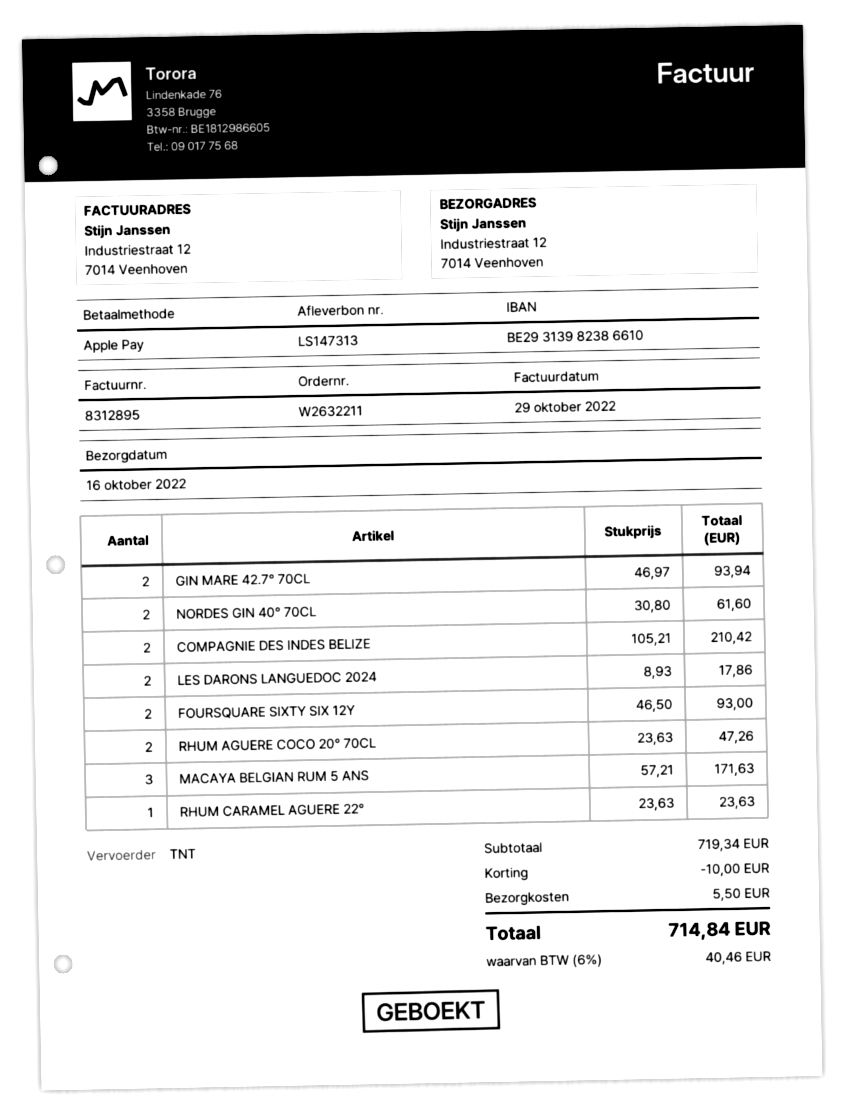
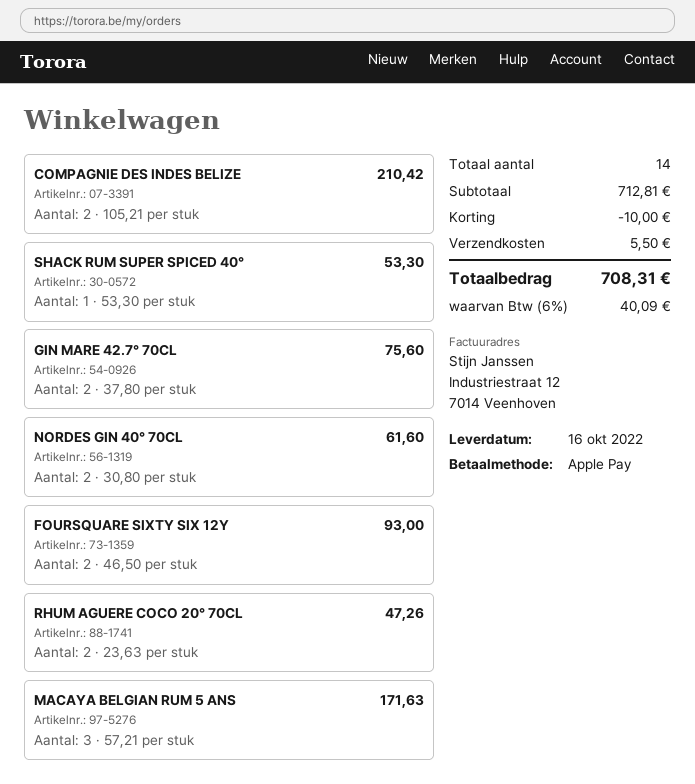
GIN MARE 42.7° 70CL: 2 x 46.97 = 93.94 -> 2 x 37.80 = 75.60
LES DARONS LANGUEDOC 2024: 2 x 8.93 = 17.86 -> none
RHUM CARAMEL AGUERE 22°: 1 x 23.63 = 23.63 -> none
SHACK RUM SUPER SPICED 40°: none -> 1 x 53.30 = 53.30
subtotal: 719.34 -> 712.81
tax: 6% = 40.46 -> 6% = 40.09
total: 714.84 -> 708.31

